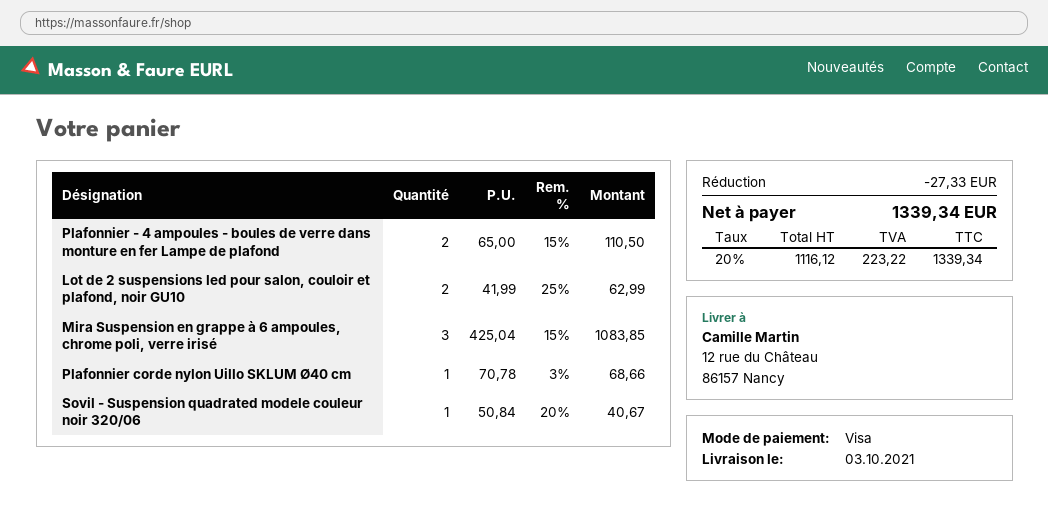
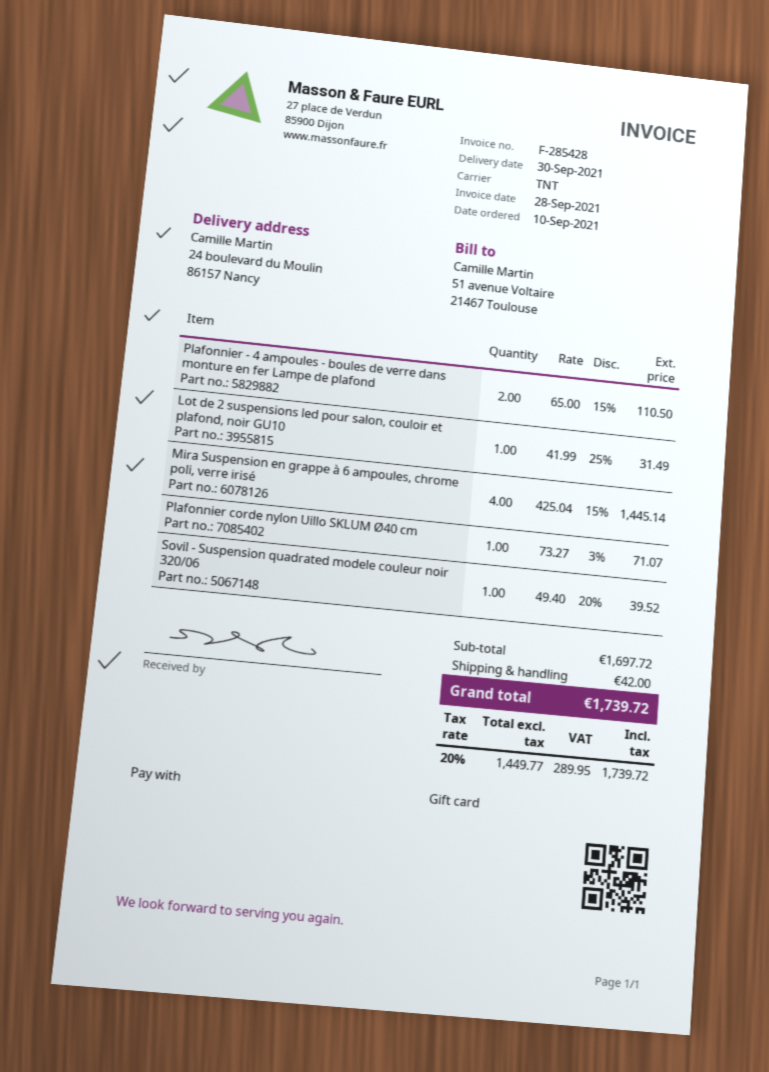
delivery date: 2021-10-03 -> 2021-09-30
payment method: Visa -> gift card
ship to: 12 rue du Château, 86157 Nancy -> 24 boulevard du Moulin, 86157 Nancy
Lot de 2 suspensions led pour salon, couloir et plafond, noir GU10: 2 x 41.99 - 25% = 62.99 -> 1 x 41.99 - 25% = 31.49
Mira Suspension en grappe à 6 ampoules, chrome poli, verre irisé: 3 x 425.04 - 15% = 1083.85 -> 4 x 425.04 - 15% = 1445.14
Plafonnier corde nylon Uillo SKLUM Ø40 cm: 1 x 70.78 - 3% = 68.66 -> 1 x 73.27 - 3% = 71.07
Sovil - Suspension quadrated modele couleur noir 320/06: 1 x 50.84 - 20% = 40.67 -> 1 x 49.40 - 20% = 39.52
discount: 27.33 -> none
shipping: none -> 42.00
net: 1116.12 -> 1449.77
tax: 20% = 223.22 -> 20% = 289.95
total: 1339.34 -> 1739.72

